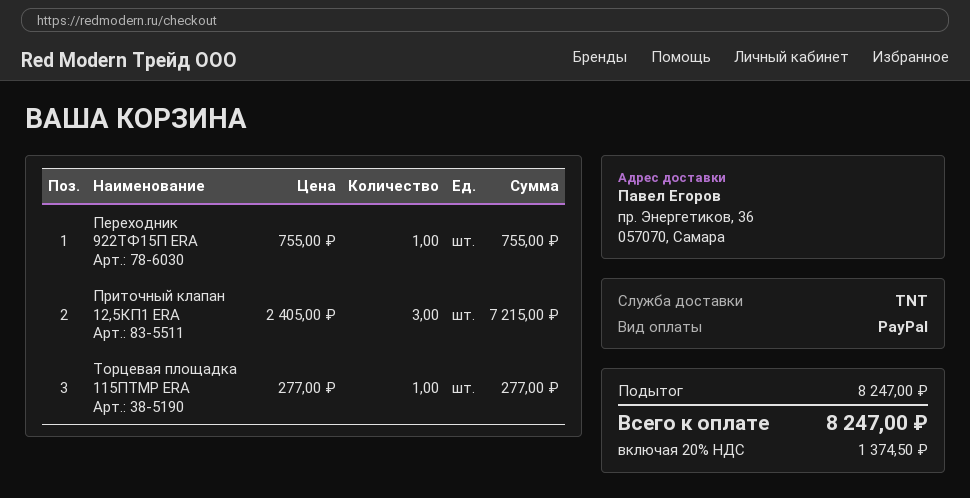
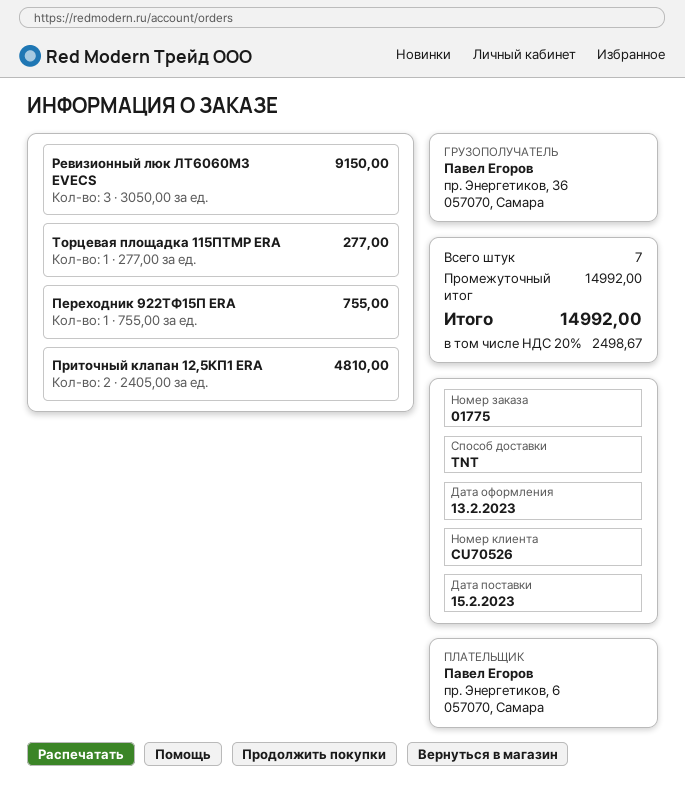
Приточный клапан 12,5КП1 ERA: 3 x 2405.00 = 7215.00 -> 2 x 2405.00 = 4810.00
Ревизионный люк ЛТ6060МЗ EVECS: none -> 3 x 3050.00 = 9150.00
subtotal: 8247.00 -> 14992.00
tax: 20% = 1374.50 -> 20% = 2498.67
total: 8247.00 -> 14992.00

